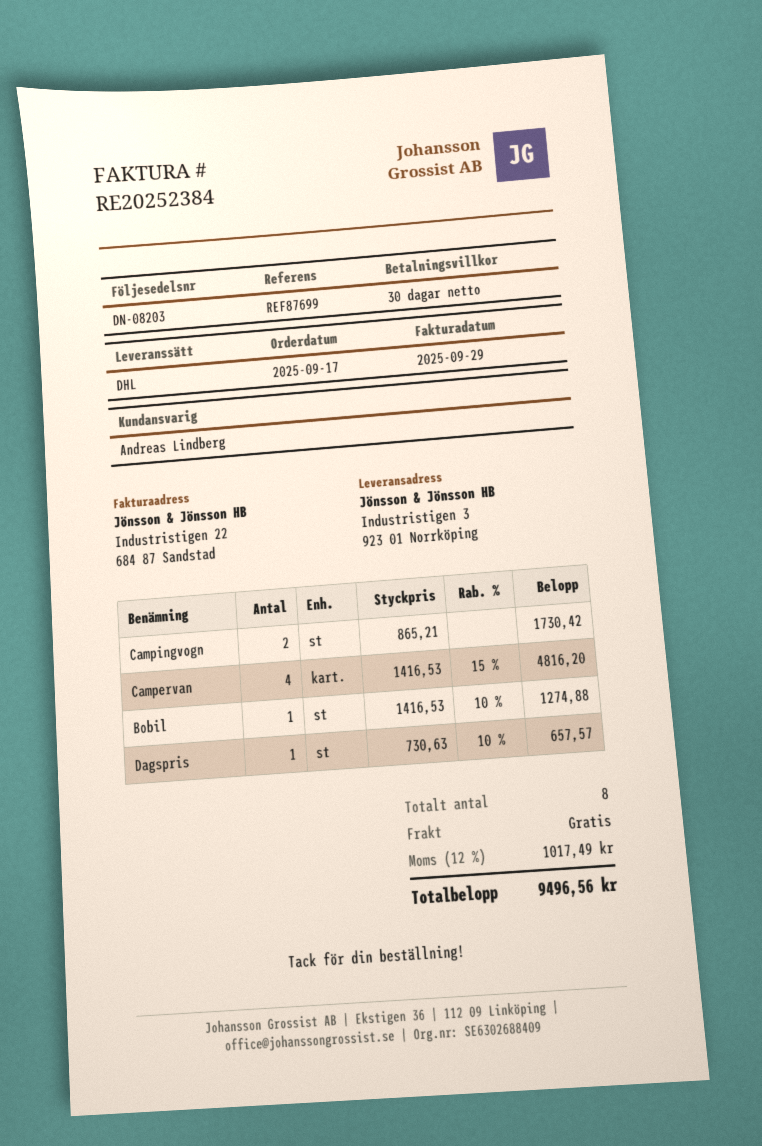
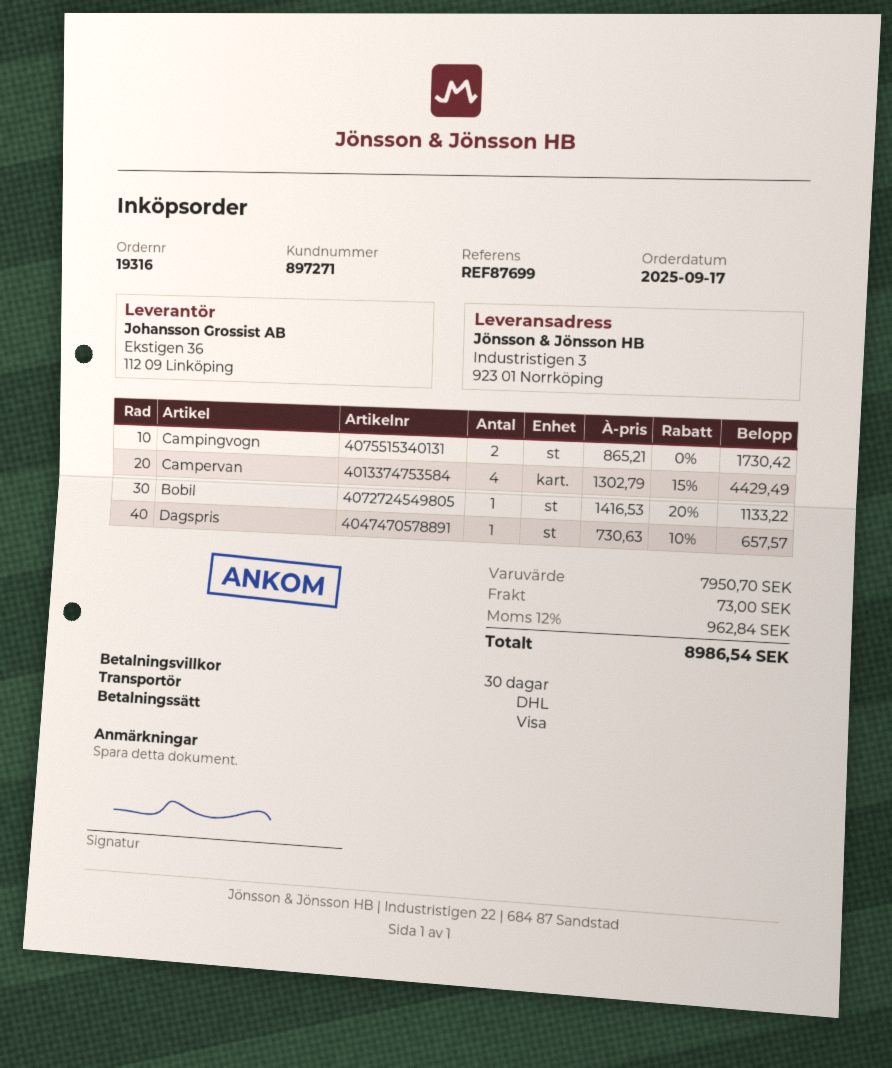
Campervan: 4 x 1416.53 - 15% = 4816.20 -> 4 x 1302.79 - 15% = 4429.49
Bobil: 1 x 1416.53 - 10% = 1274.88 -> 1 x 1416.53 - 20% = 1133.22
shipping: 0.00 -> 73.00
tax: 12% = 1017.49 -> 12% = 962.84
total: 9496.56 -> 8986.54

